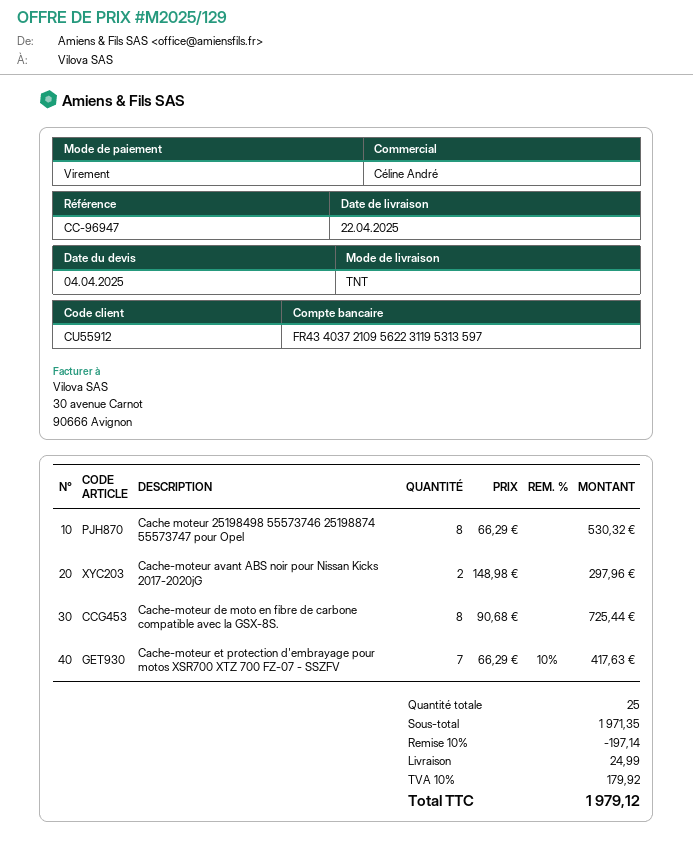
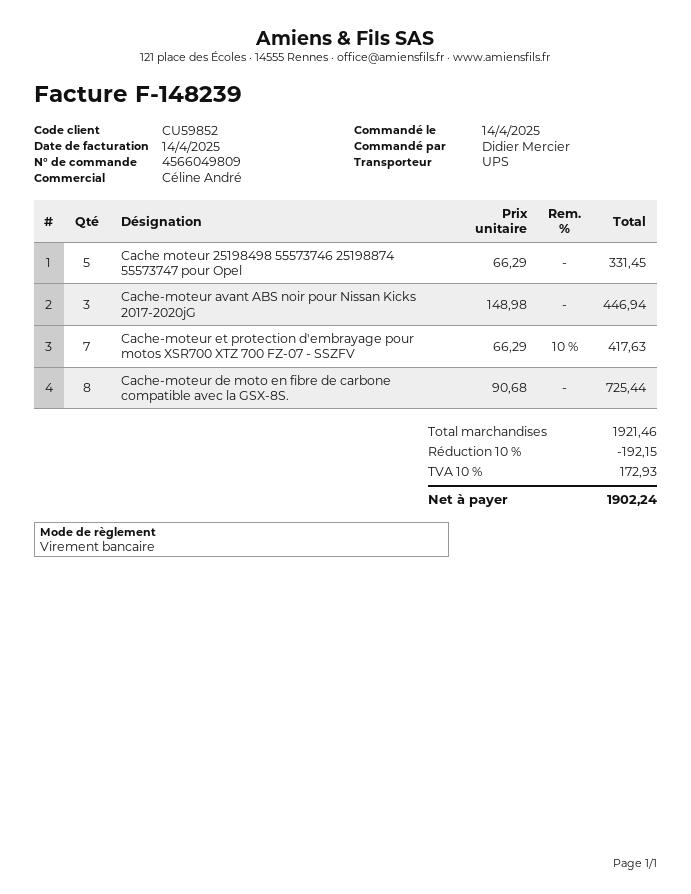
customer number: CU55912 -> CU59852
shipping method: TNT -> UPS
Cache moteur 25198498 55573746 25198874 55573747 pour Opel: 8 x 66.29 = 530.32 -> 5 x 66.29 = 331.45
Cache-moteur avant ABS noir pour Nissan Kicks 2017-2020jG: 2 x 148.98 = 297.96 -> 3 x 148.98 = 446.94
subtotal: 1971.35 -> 1921.46
discount: 10% = 197.14 -> 10% = 192.15
shipping: 24.99 -> none
tax: 10% = 179.92 -> 10% = 172.93
total: 1979.12 -> 1902.24

